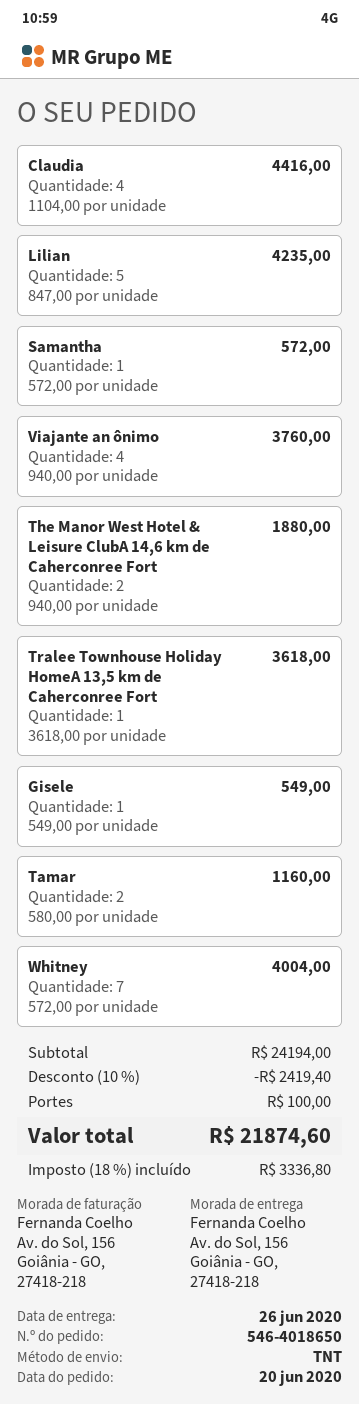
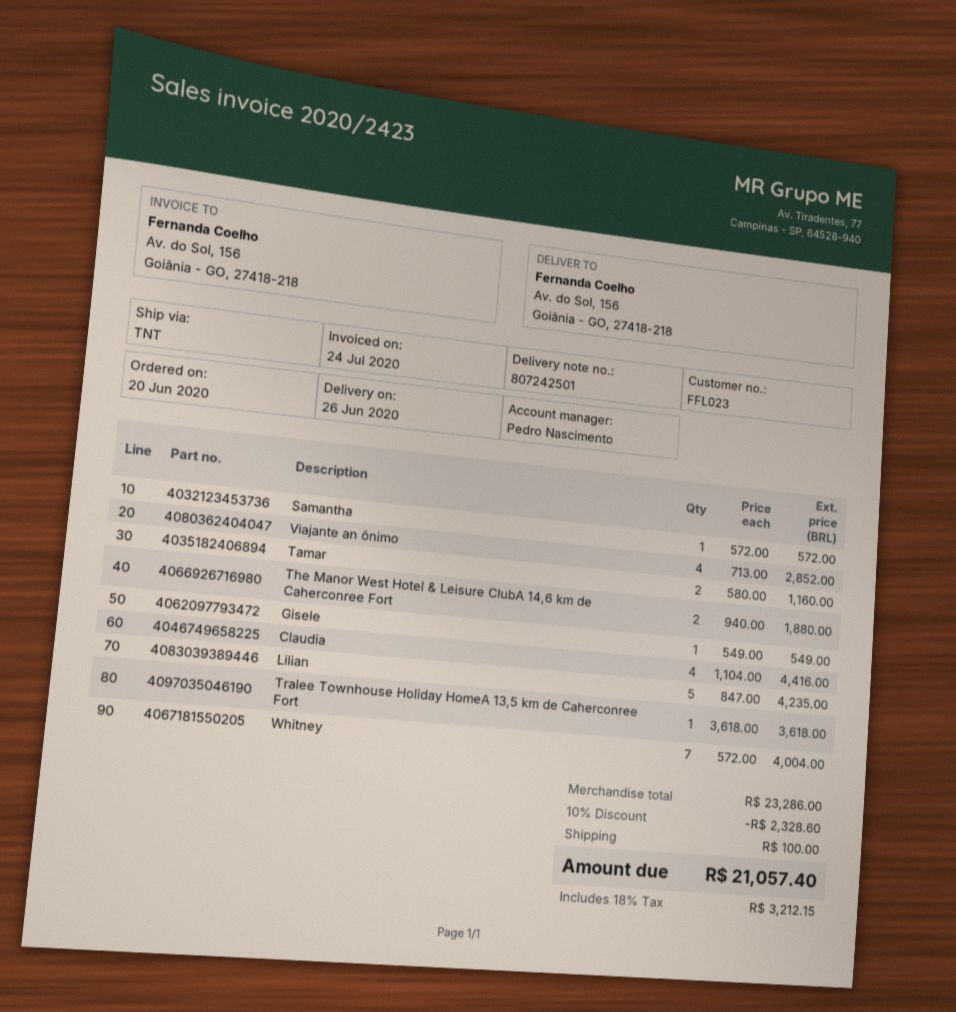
Viajante an ônimo: 4 x 940.00 = 3760.00 -> 4 x 713.00 = 2852.00
subtotal: 24194.00 -> 23286.00
discount: 10% = 2419.40 -> 10% = 2328.60
tax: 18% = 3336.80 -> 18% = 3212.15
total: 21874.60 -> 21057.40

